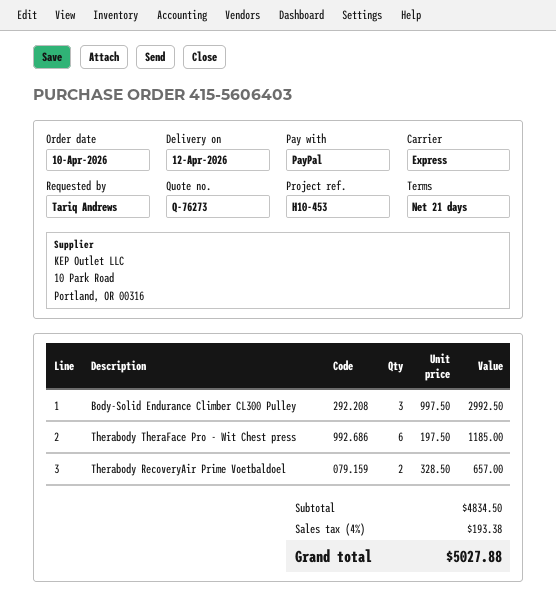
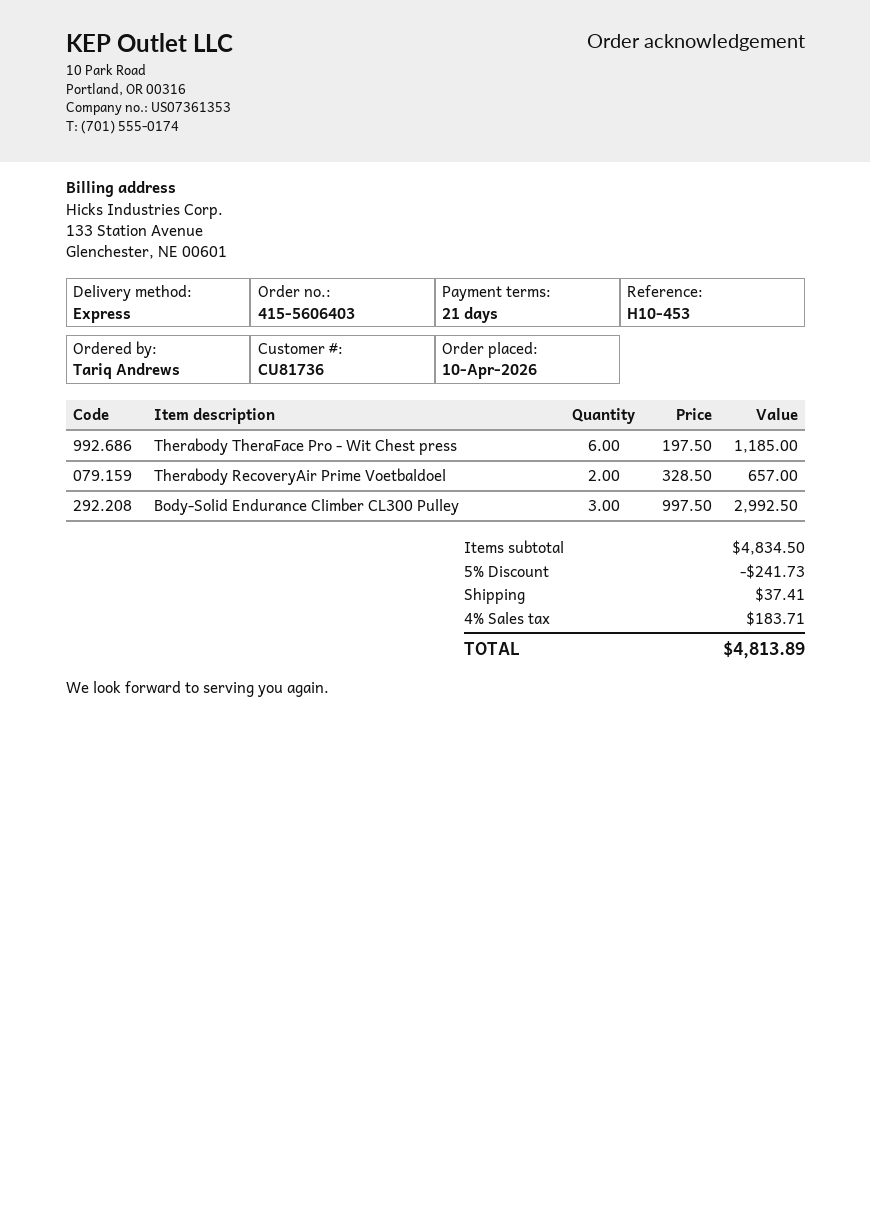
discount: none -> 5% = 241.73
shipping: none -> 37.41
tax: 4% = 193.38 -> 4% = 183.71
total: 5027.88 -> 4813.89

